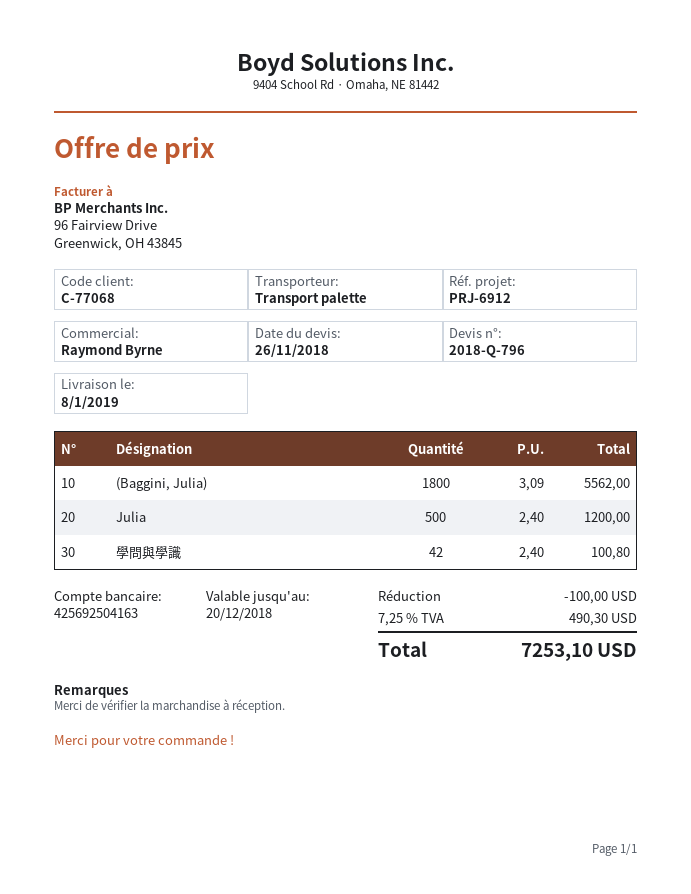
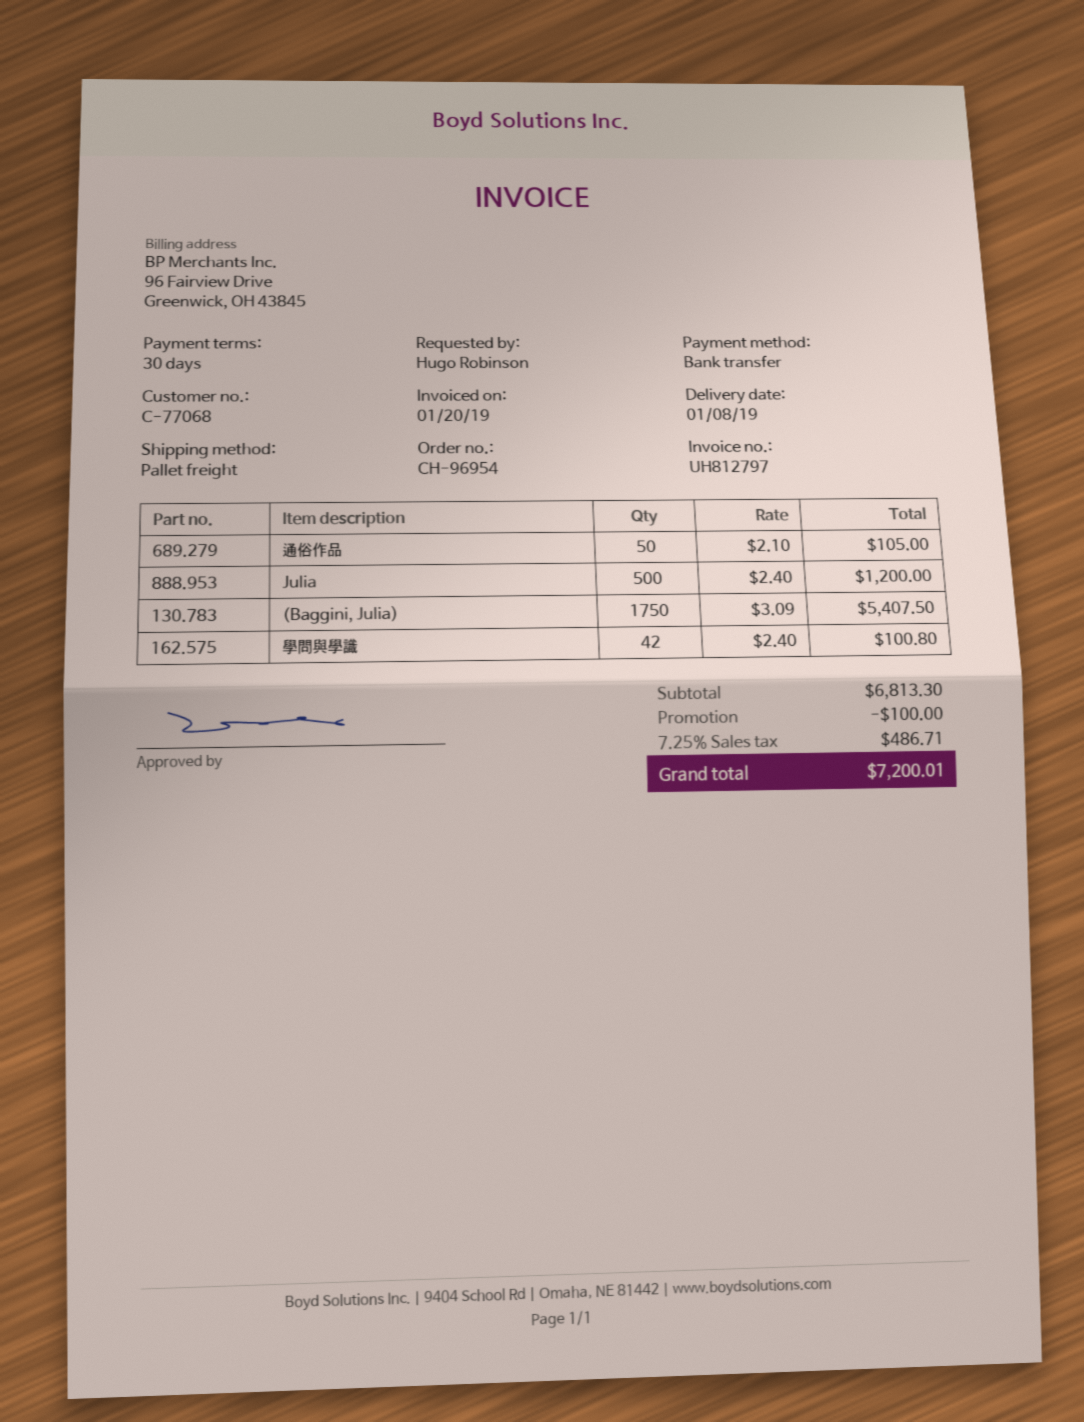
(Baggini, Julia): 1800 x 3.09 = 5562.00 -> 1750 x 3.09 = 5407.50
通俗作品: none -> 50 x 2.10 = 105.00
tax: 7.25% = 490.30 -> 7.25% = 486.71
total: 7253.10 -> 7200.01

